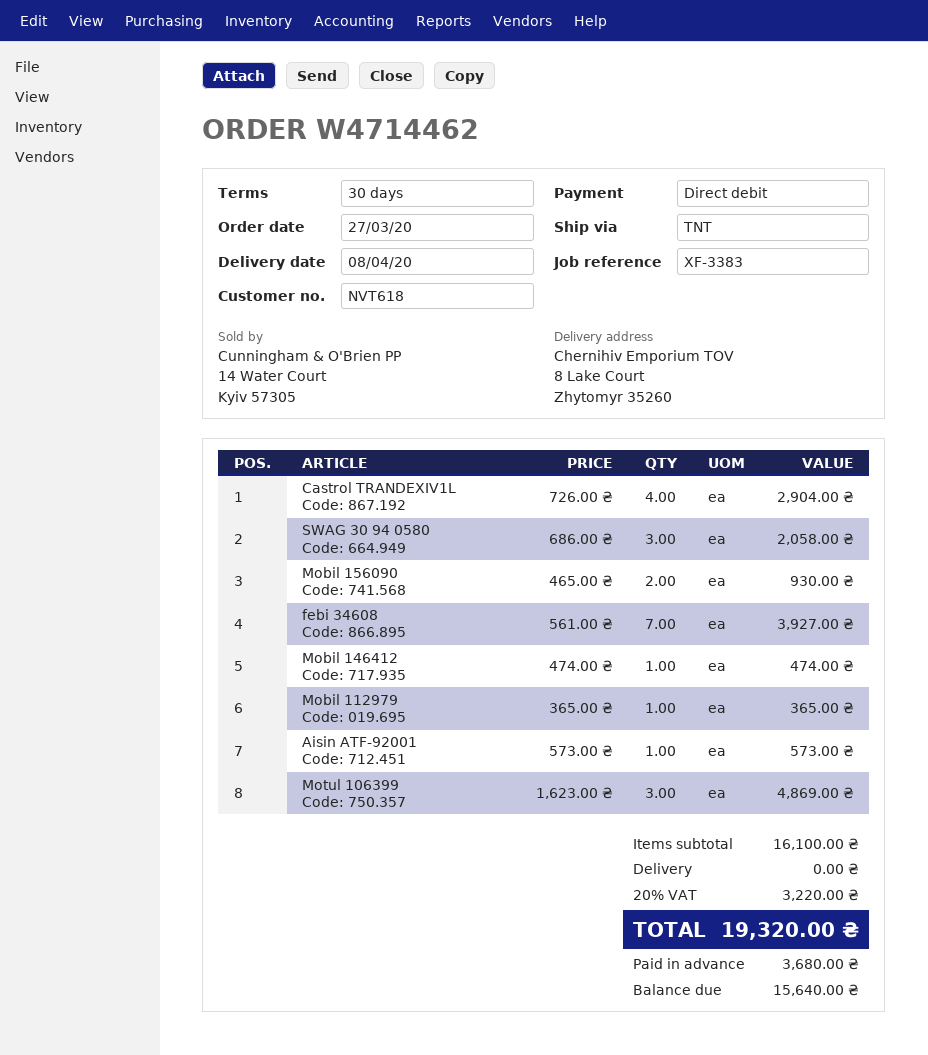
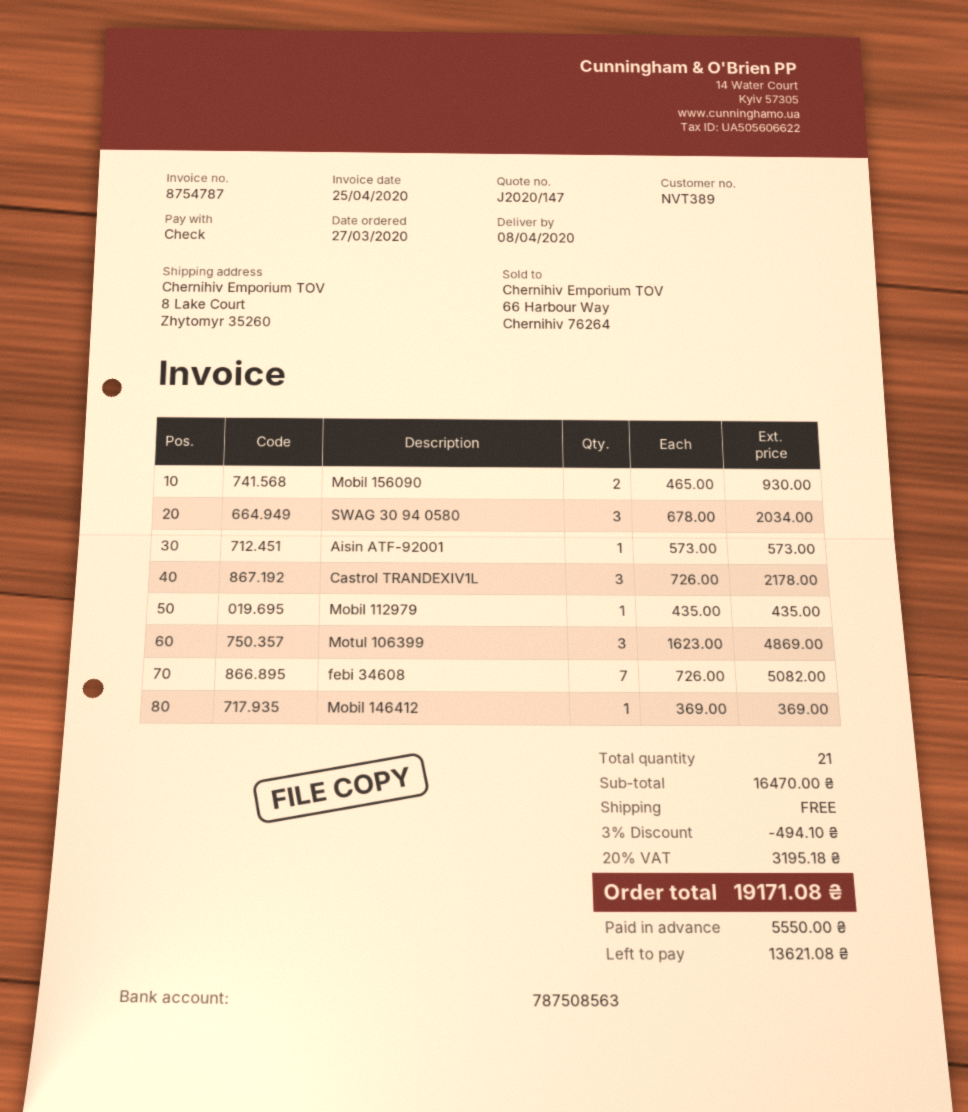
customer number: NVT618 -> NVT389
payment method: direct debit -> cheque
Castrol TRANDEXIV1L: 4 x 726.00 = 2904.00 -> 3 x 726.00 = 2178.00
SWAG 30 94 0580: 3 x 686.00 = 2058.00 -> 3 x 678.00 = 2034.00
febi 34608: 7 x 561.00 = 3927.00 -> 7 x 726.00 = 5082.00
Mobil 146412: 1 x 474.00 = 474.00 -> 1 x 369.00 = 369.00
Mobil 112979: 1 x 365.00 = 365.00 -> 1 x 435.00 = 435.00
subtotal: 16100.00 -> 16470.00
discount: none -> 3% = 494.10
tax: 20% = 3220.00 -> 20% = 3195.18
total: 19320.00 -> 19171.08
deposit: 3680.00 -> 5550.00
balance: 15640.00 -> 13621.08

